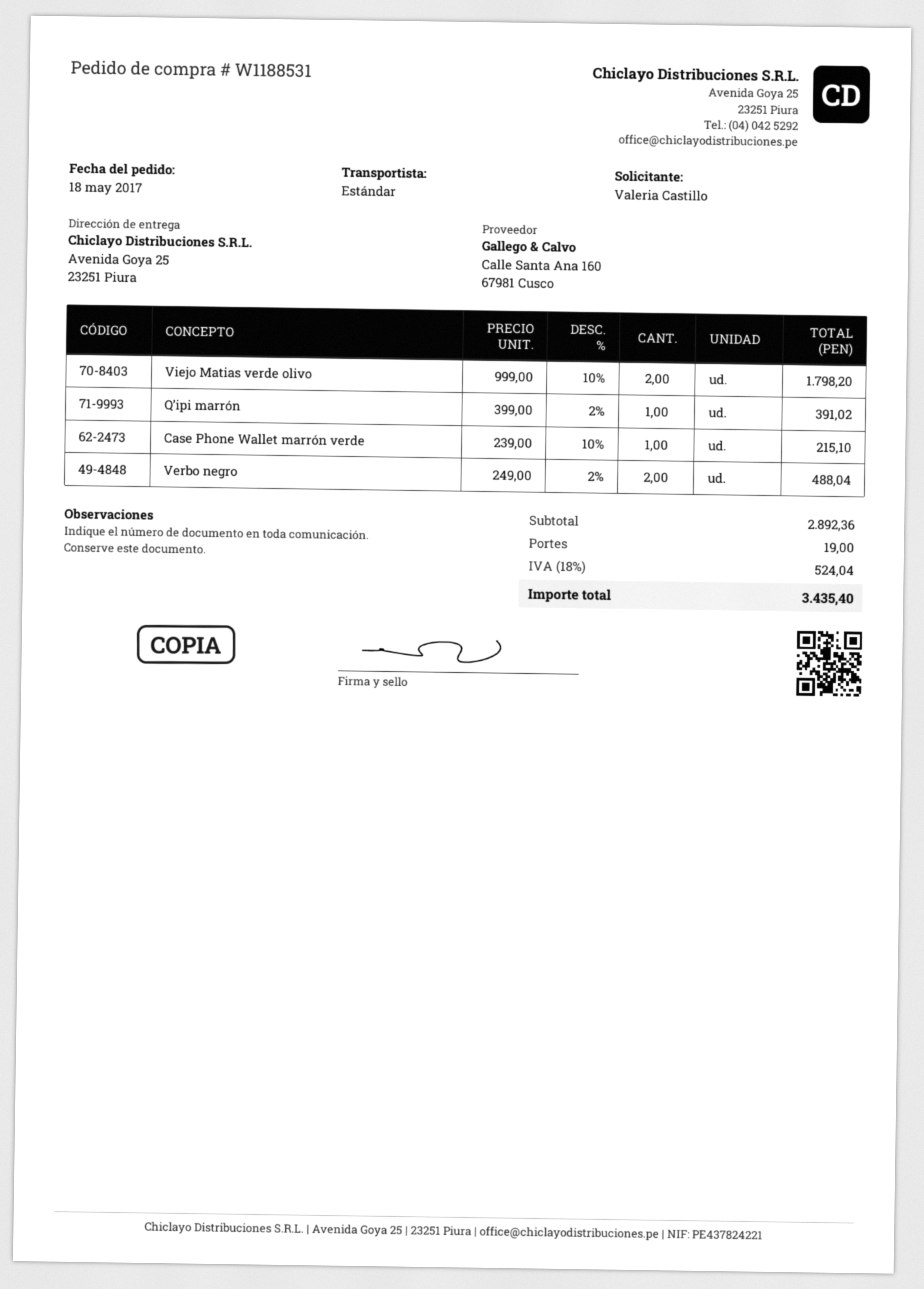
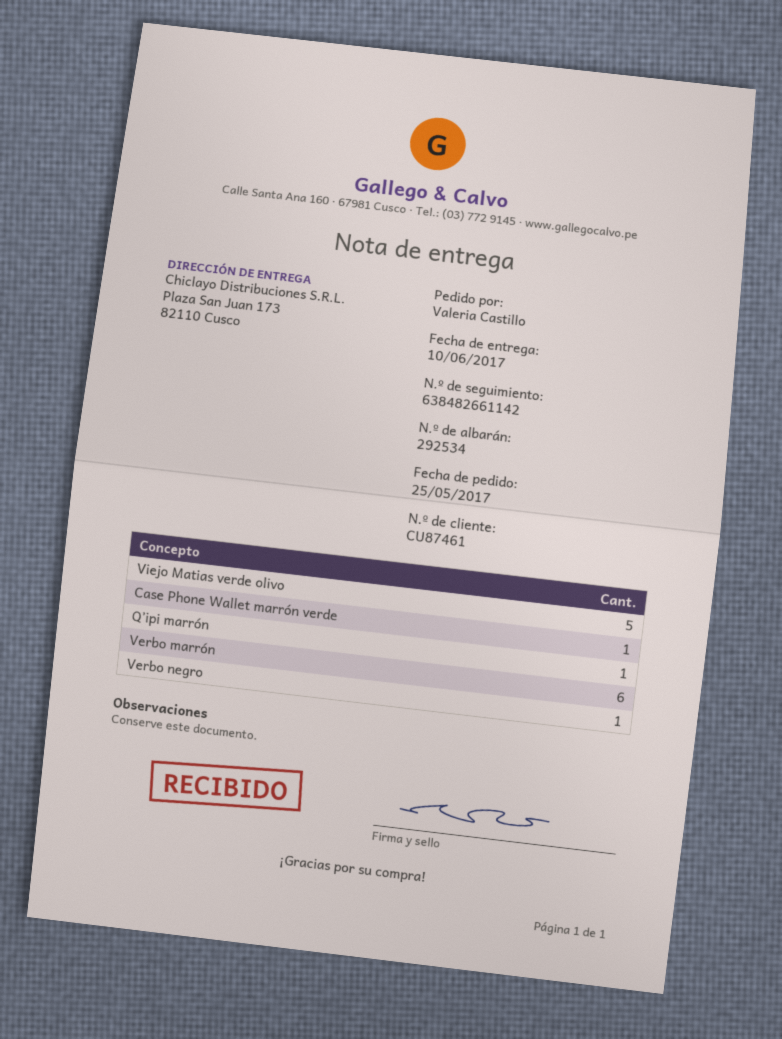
order date: 2017-05-18 -> 2017-05-25
ship to: Avenida Goya 25, 23251 Piura -> Plaza San Juan 173, 82110 Cusco
Viejo Matias verde olivo: 2 -> 5
Verbo negro: 2 -> 1
Verbo marrón: none -> 6

